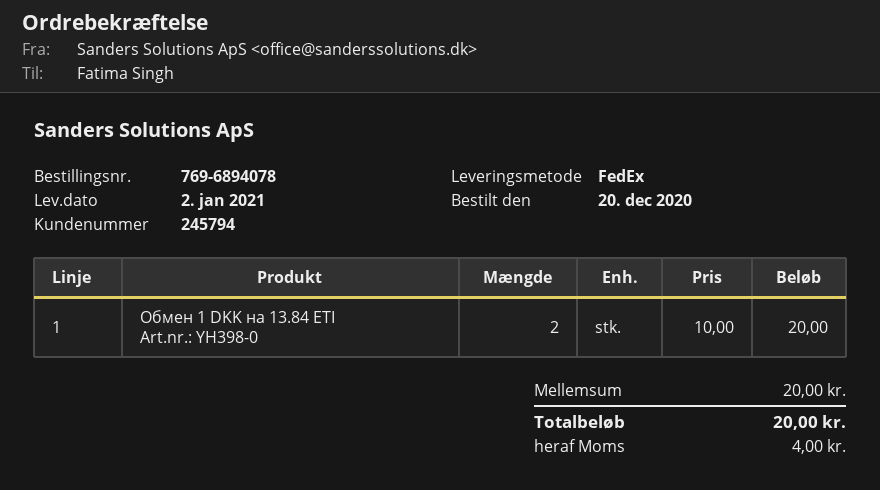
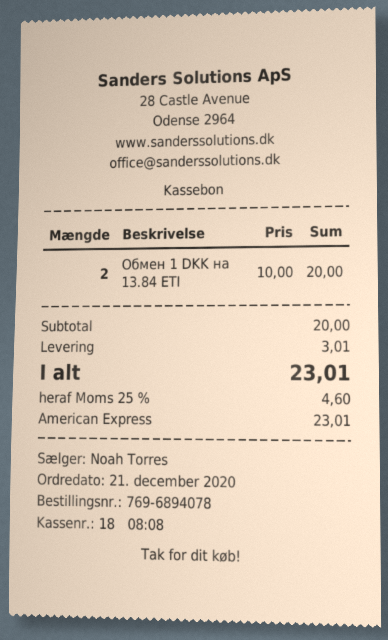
order date: 2020-12-20 -> 2020-12-21
shipping: none -> 3.01
tax: 4.00 -> 4.60
total: 20.00 -> 23.01

